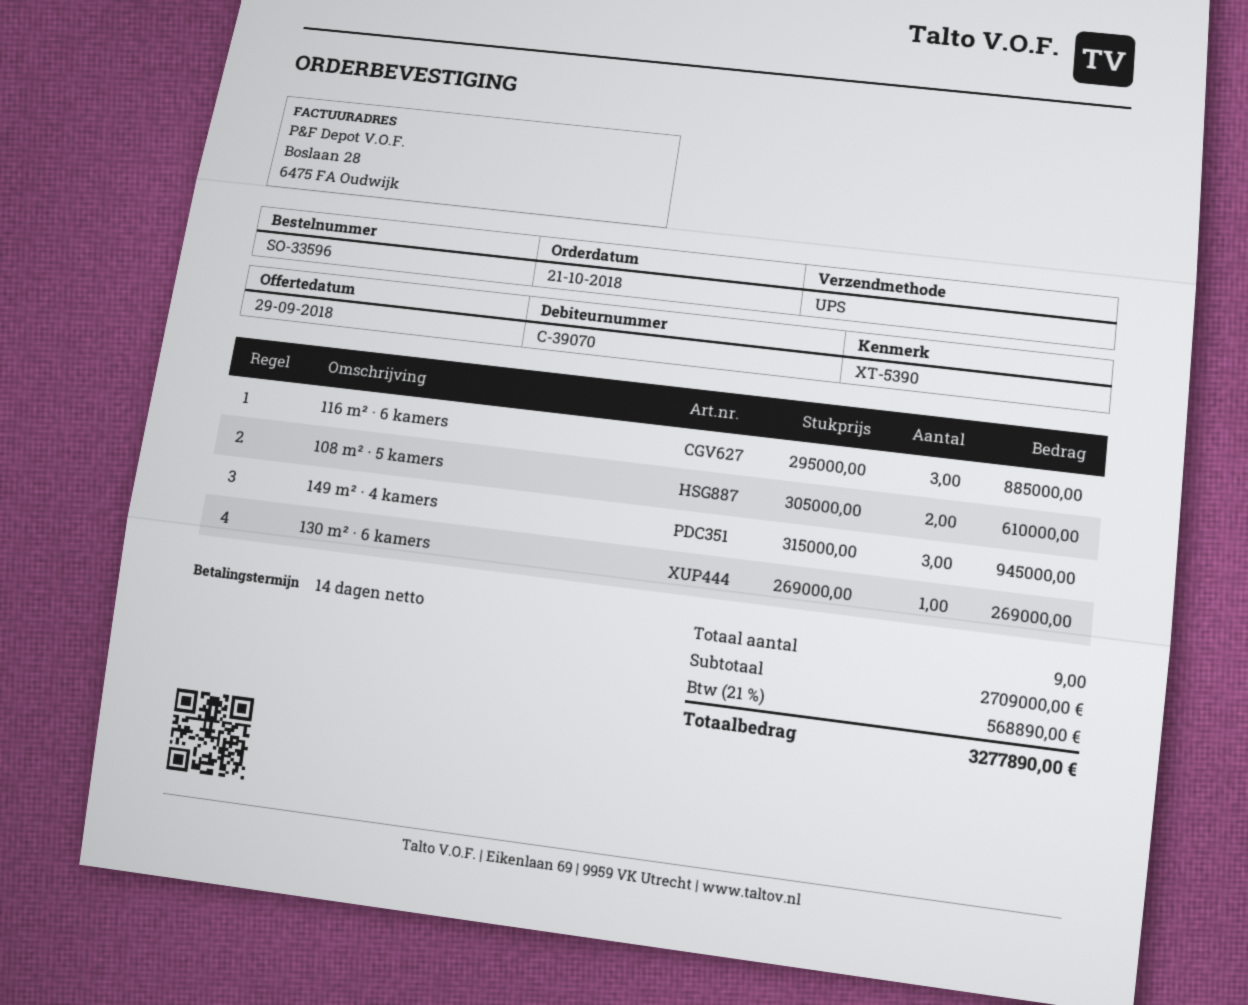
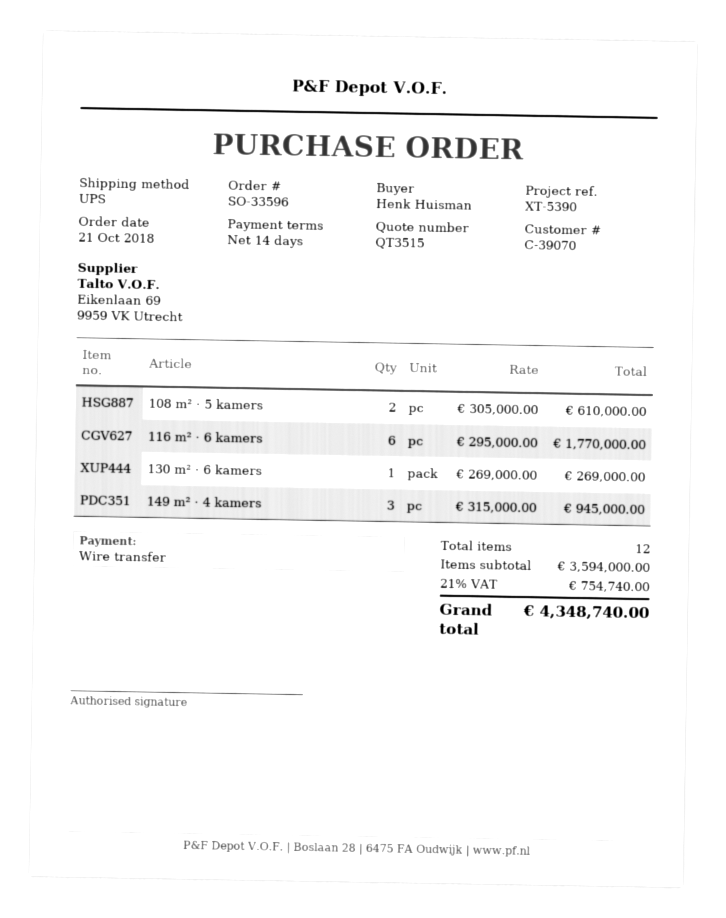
116 m² · 6 kamers: 3 x 295000.00 = 885000.00 -> 6 x 295000.00 = 1770000.00
total quantity: 9 -> 12
subtotal: 2709000.00 -> 3594000.00
tax: 21% = 568890.00 -> 21% = 754740.00
total: 3277890.00 -> 4348740.00

